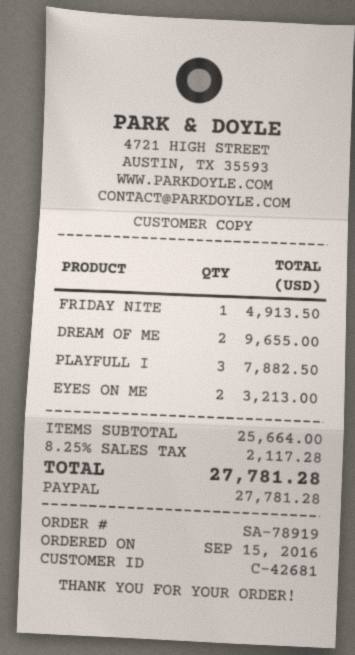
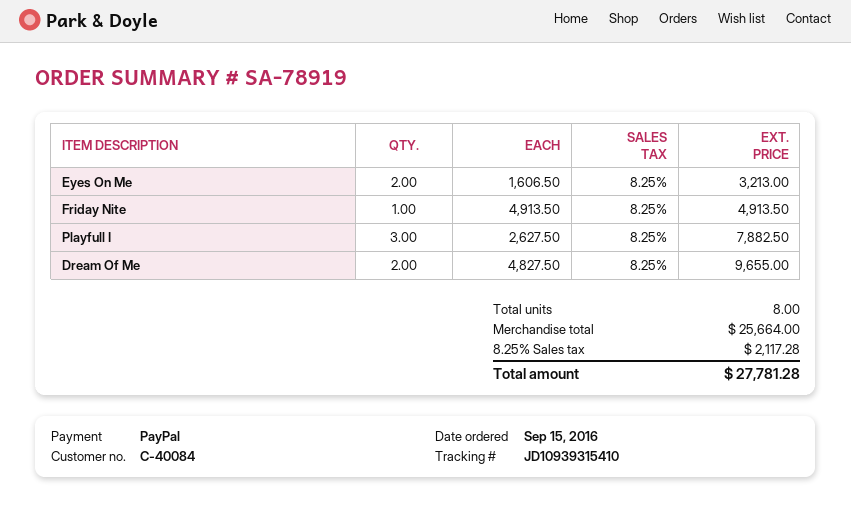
customer number: C-42681 -> C-40084

